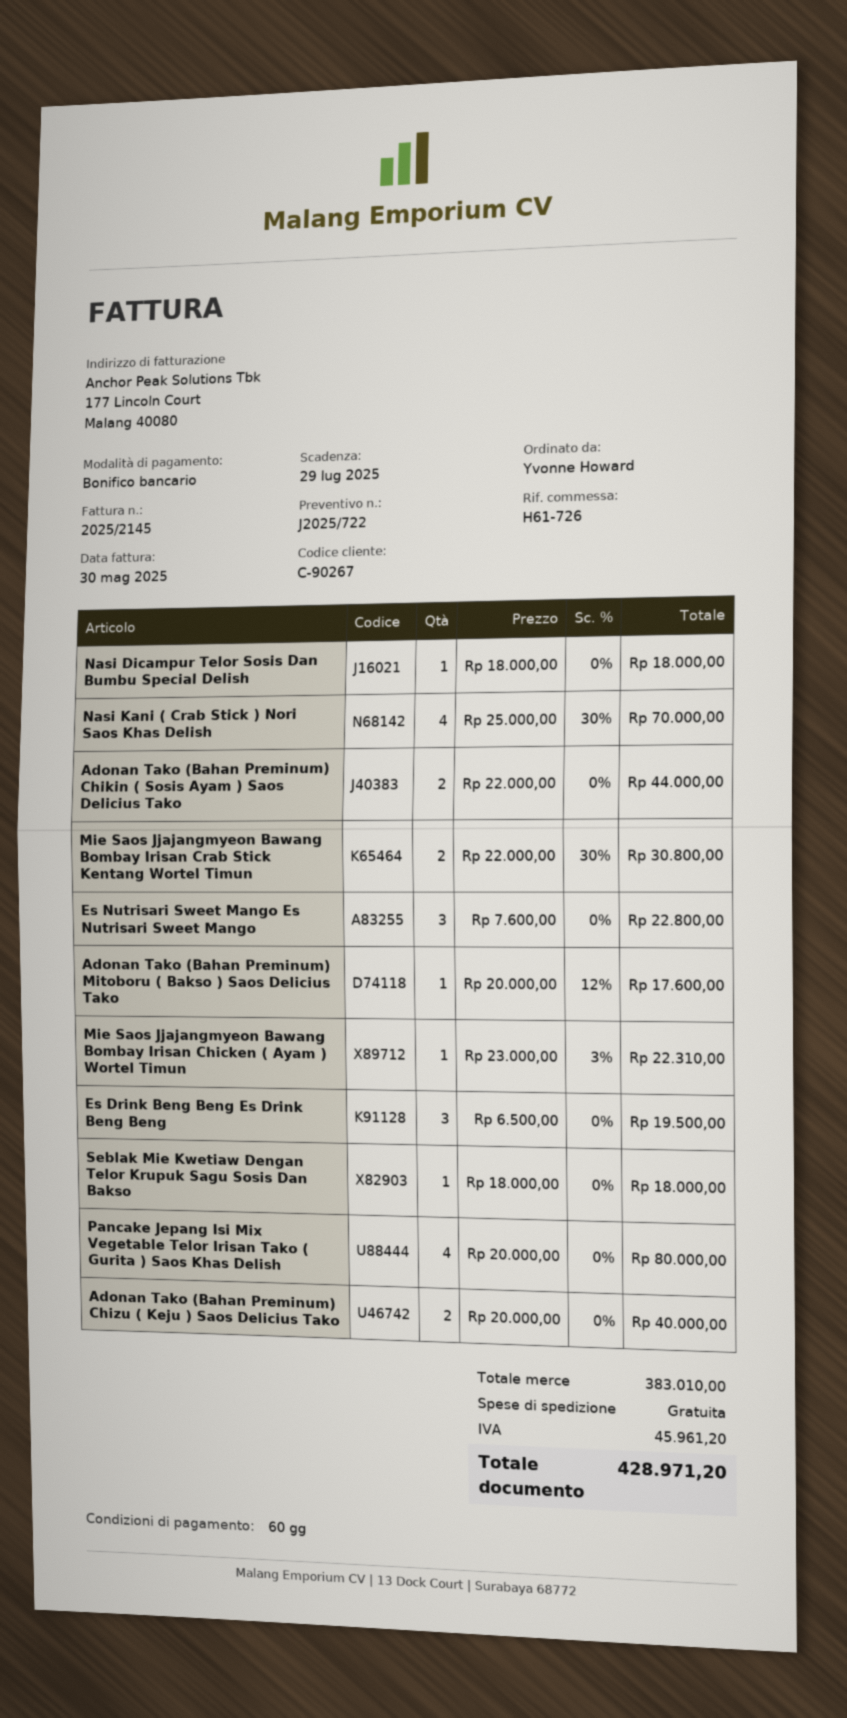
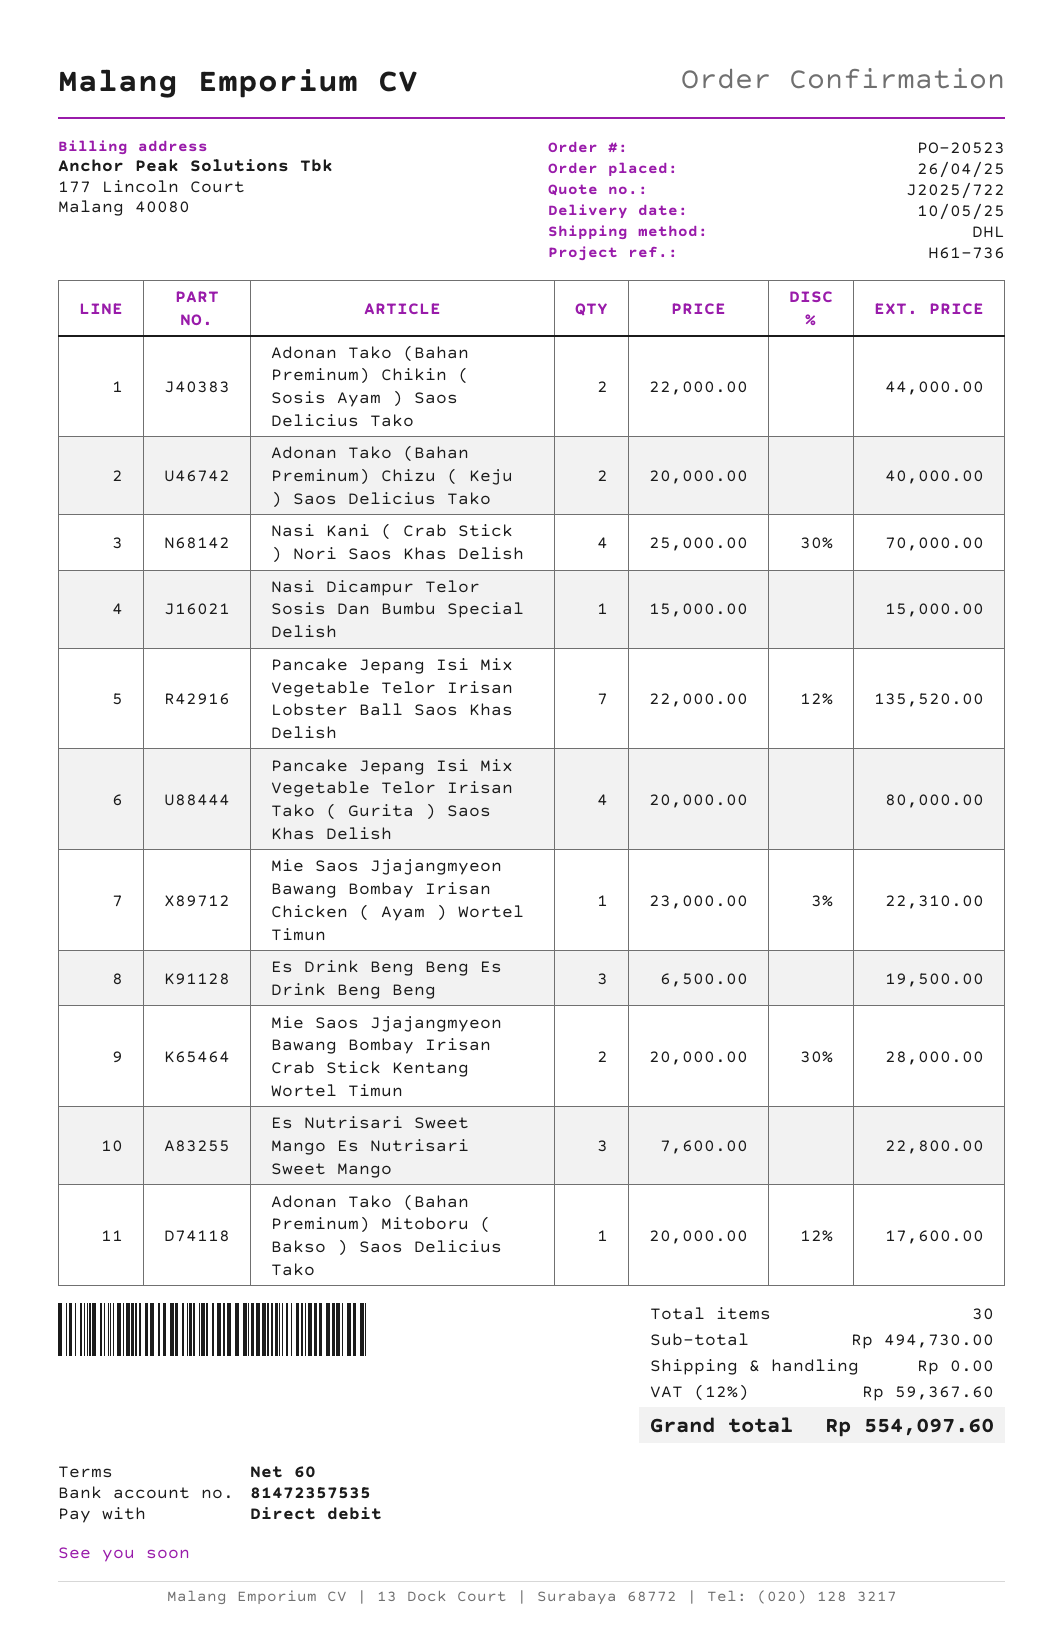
reference: H61-726 -> H61-736
payment method: bank transfer -> direct debit
Nasi Dicampur Telor Sosis Dan Bumbu Special Delish: 1 x 18000.00 = 18000.00 -> 1 x 15000.00 = 15000.00
Mie Saos Jjajangmyeon Bawang Bombay Irisan Crab Stick Kentang Wortel Timun: 2 x 22000.00 - 30% = 30800.00 -> 2 x 20000.00 - 30% = 28000.00
Seblak Mie Kwetiaw Dengan Telor Krupuk Sagu Sosis Dan Bakso: 1 x 18000.00 = 18000.00 -> none
Pancake Jepang Isi Mix Vegetable Telor Irisan Lobster Ball Saos Khas Delish: none -> 7 x 22000.00 - 12% = 135520.00
subtotal: 383010.00 -> 494730.00
tax: 45961.20 -> 59367.60
total: 428971.20 -> 554097.60

